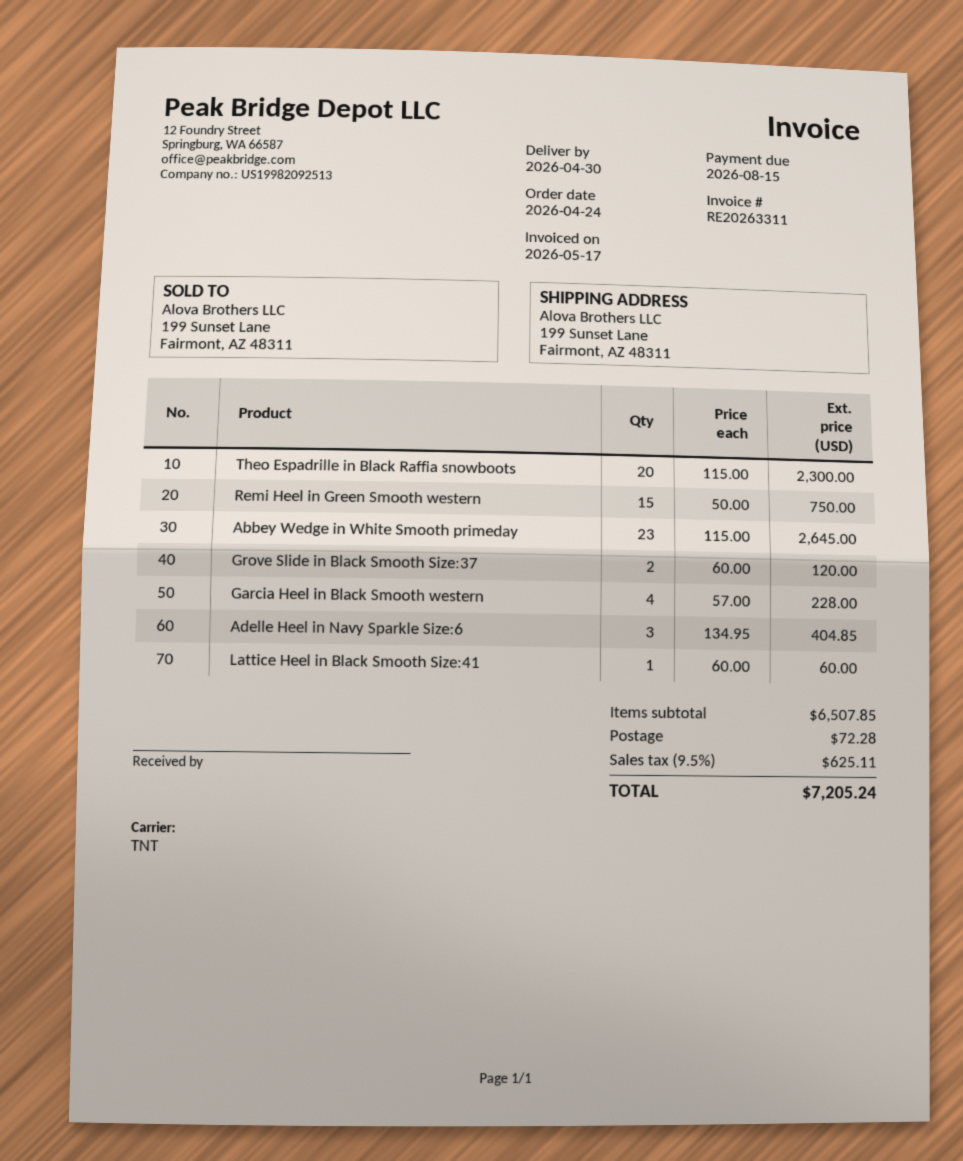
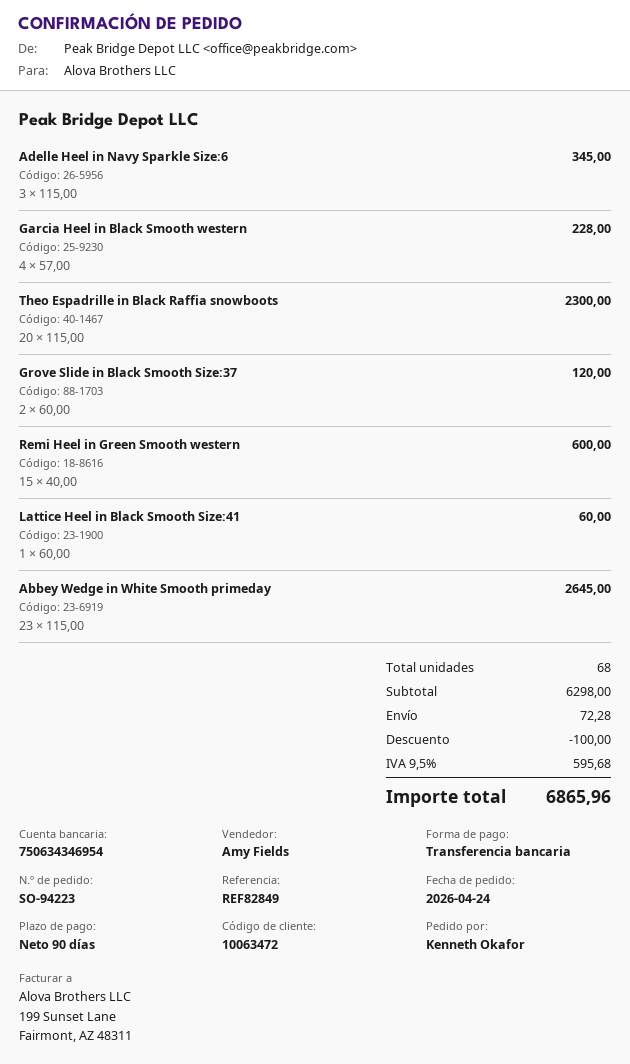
Remi Heel in Green Smooth western: 15 x 50.00 = 750.00 -> 15 x 40.00 = 600.00
Adelle Heel in Navy Sparkle Size:6: 3 x 134.95 = 404.85 -> 3 x 115.00 = 345.00
subtotal: 6507.85 -> 6298.00
discount: none -> 100.00
tax: 9.5% = 625.11 -> 9.5% = 595.68
total: 7205.24 -> 6865.96

